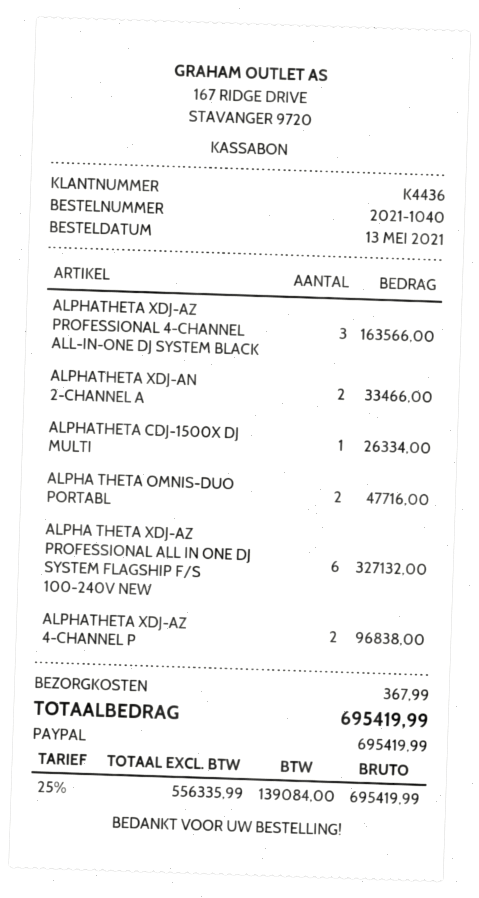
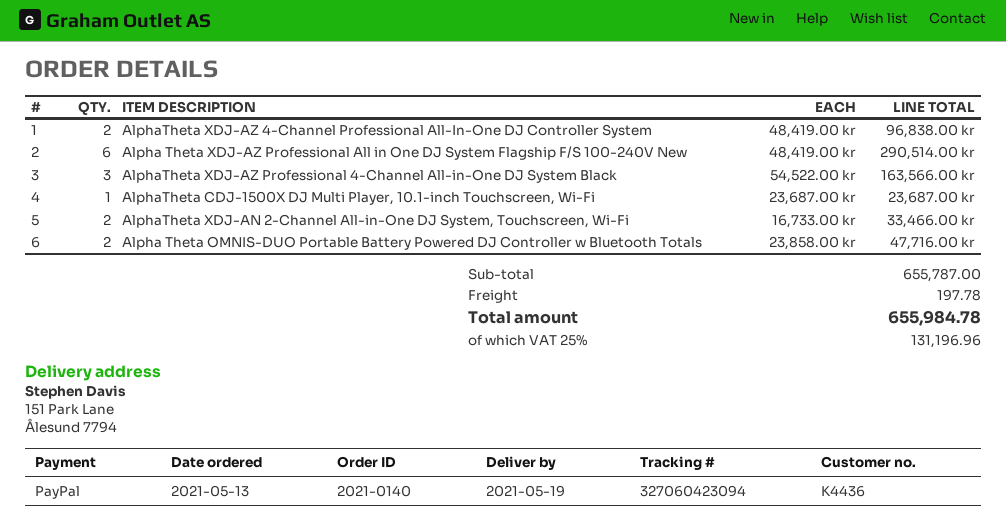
order number: 2021-1040 -> 2021-0140
ALPHATHETA CDJ-1500X DJ MULTI: 1 for 26334.00 -> 1 for 23687.00
ALPHA THETA XDJ-AZ PROFESSIONAL ALL IN ONE DJ SYSTEM FLAGSHIP F/S 100-240V NEW: 6 for 327132.00 -> 6 for 290514.00
shipping: 367.99 -> 197.78
tax: 25% = 139084.00 -> 25% = 131196.96
total: 695419.99 -> 655984.78

